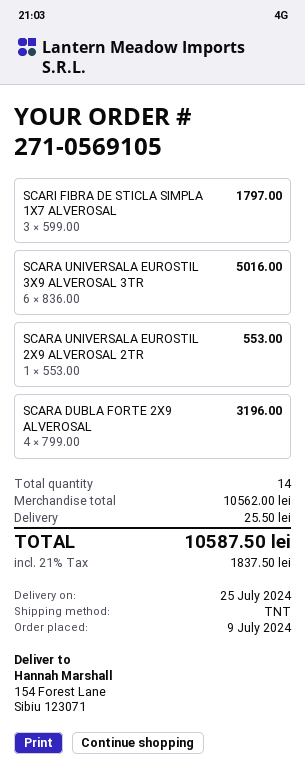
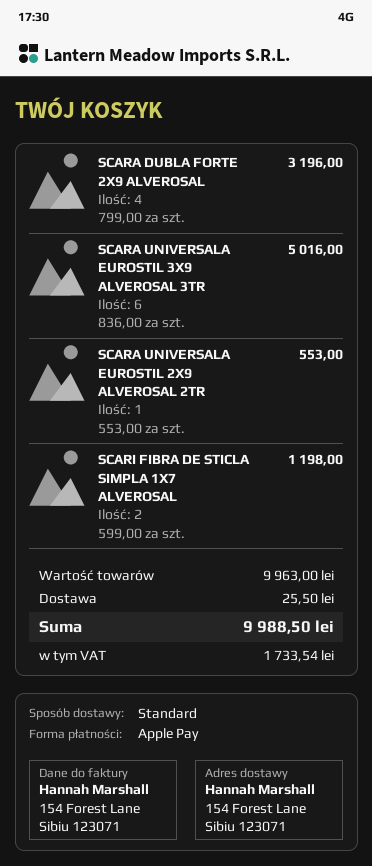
shipping method: TNT -> standard
SCARI FIBRA DE STICLA SIMPLA 1X7 ALVEROSAL: 3 x 599.00 = 1797.00 -> 2 x 599.00 = 1198.00
subtotal: 10562.00 -> 9963.00
tax: 1837.50 -> 1733.54
total: 10587.50 -> 9988.50

